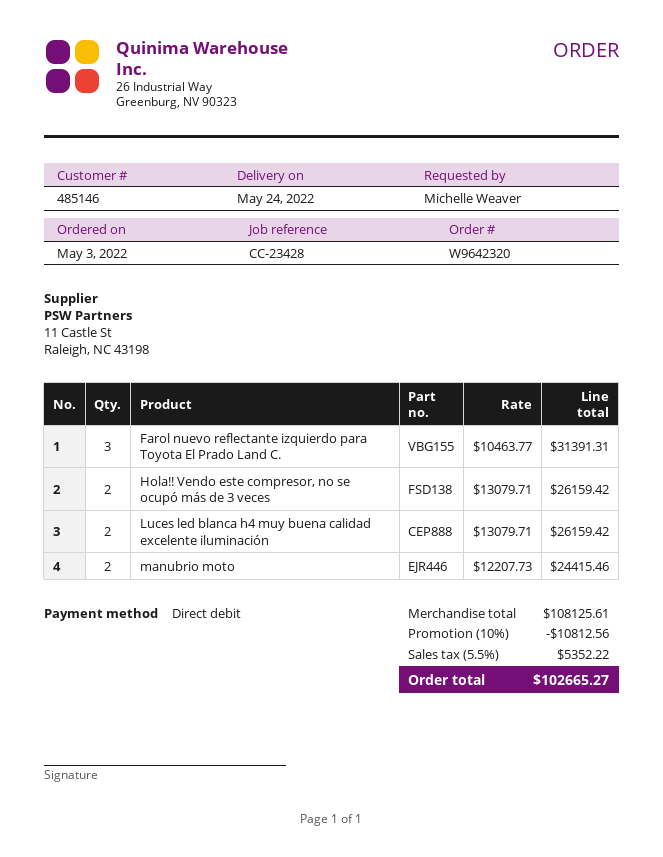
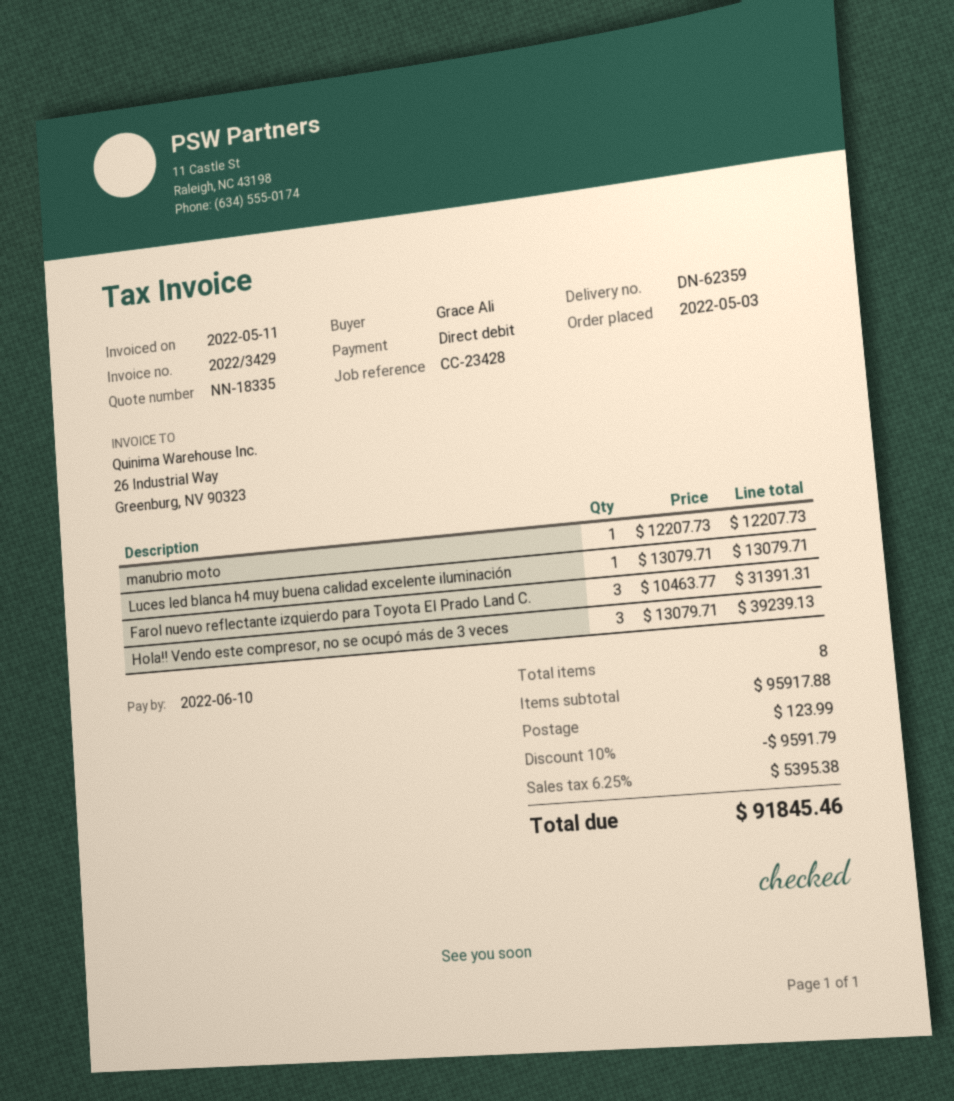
ordered by: Michelle Weaver -> Grace Ali
Hola!! Vendo este compresor, no se ocupó más de 3 veces: 2 x 13079.71 = 26159.42 -> 3 x 13079.71 = 39239.13
Luces led blanca h4 muy buena calidad excelente iluminación: 2 x 13079.71 = 26159.42 -> 1 x 13079.71 = 13079.71
manubrio moto: 2 x 12207.73 = 24415.46 -> 1 x 12207.73 = 12207.73
subtotal: 108125.61 -> 95917.88
discount: 10% = 10812.56 -> 10% = 9591.79
shipping: none -> 123.99
tax: 5.5% = 5352.22 -> 6.25% = 5395.38
total: 102665.27 -> 91845.46

